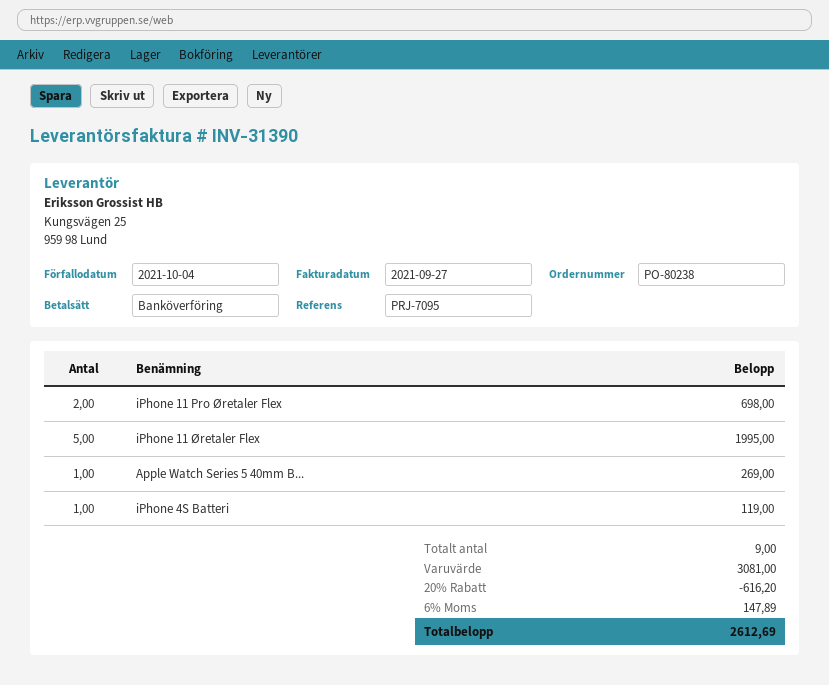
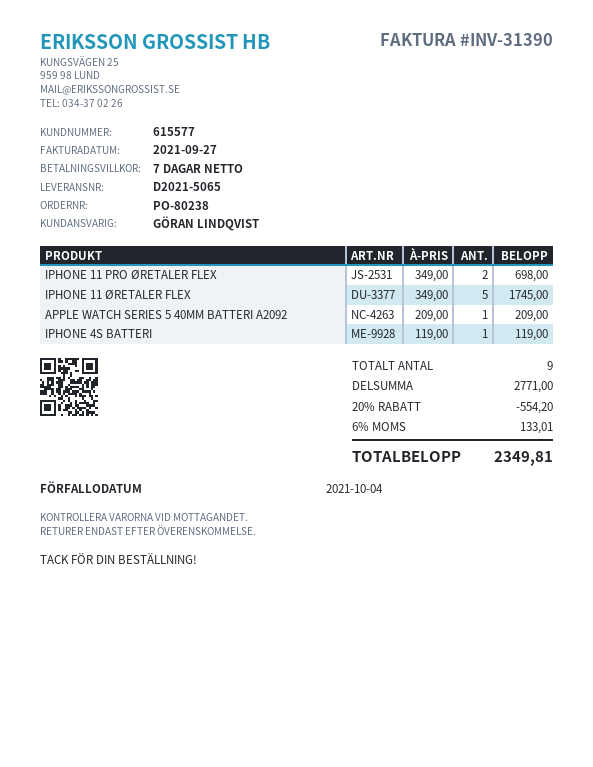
iPhone 11 Øretaler Flex: 5 for 1995.00 -> 5 for 1745.00
Apple Watch Series 5 40mm B...: 1 for 269.00 -> 1 for 209.00
subtotal: 3081.00 -> 2771.00
discount: 20% = 616.20 -> 20% = 554.20
tax: 6% = 147.89 -> 6% = 133.01
total: 2612.69 -> 2349.81

